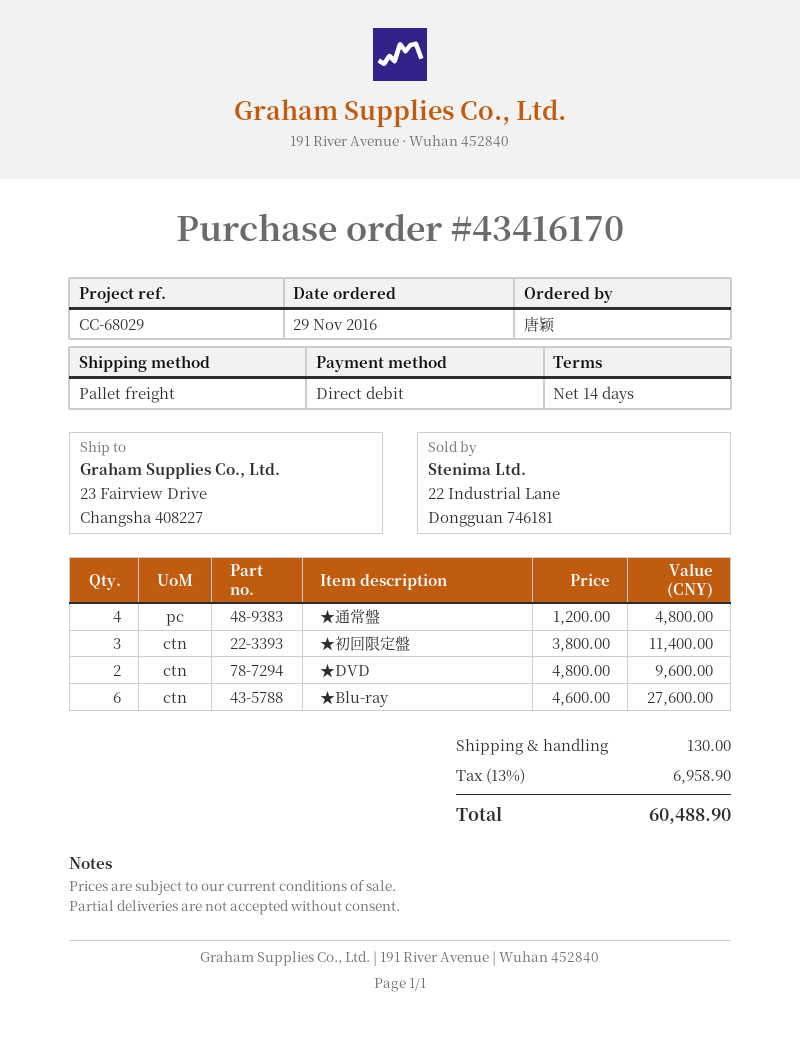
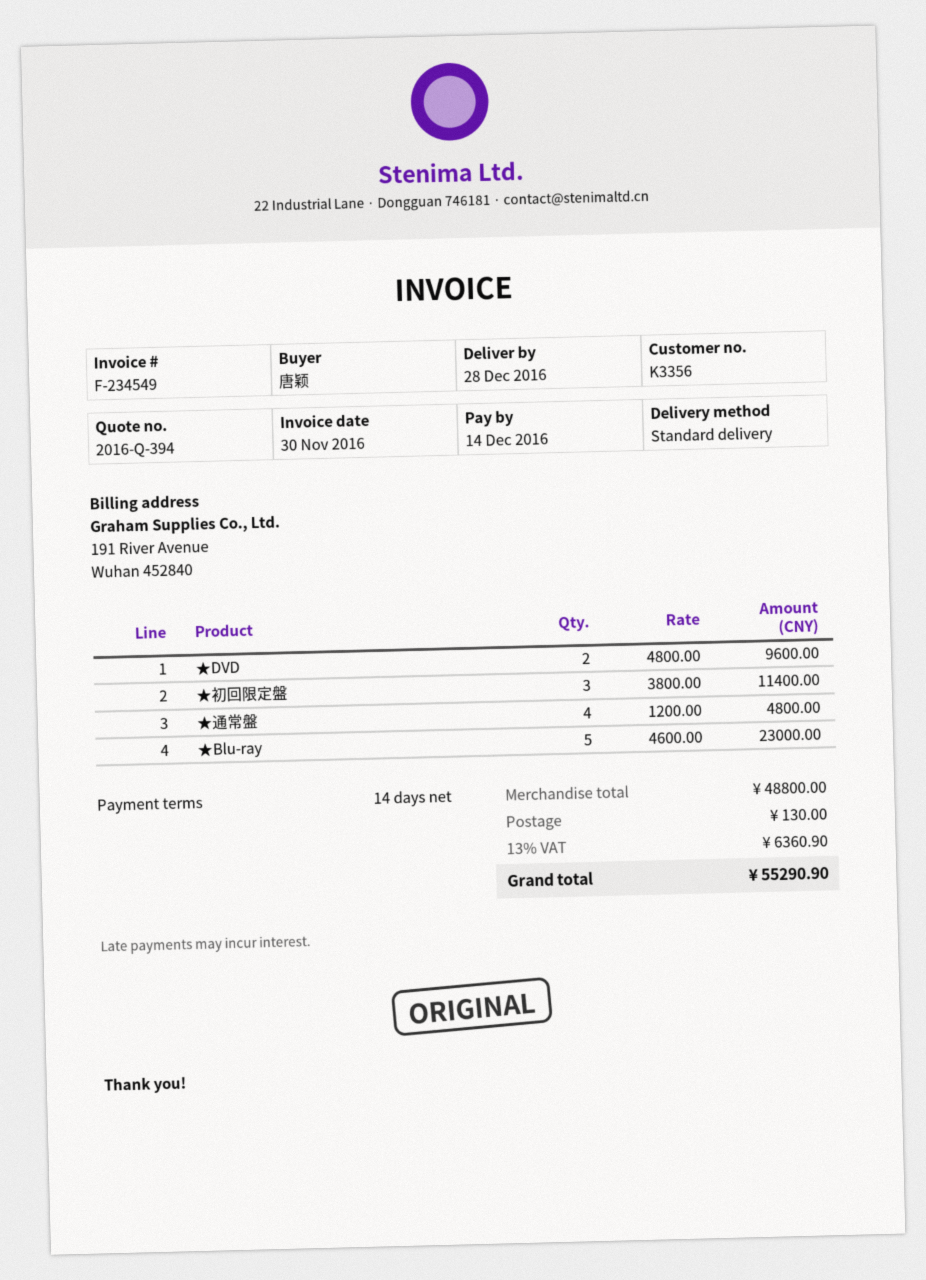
shipping method: pallet freight -> standard
★Blu-ray: 6 x 4600.00 = 27600.00 -> 5 x 4600.00 = 23000.00
tax: 13% = 6958.90 -> 13% = 6360.90
total: 60488.90 -> 55290.90

